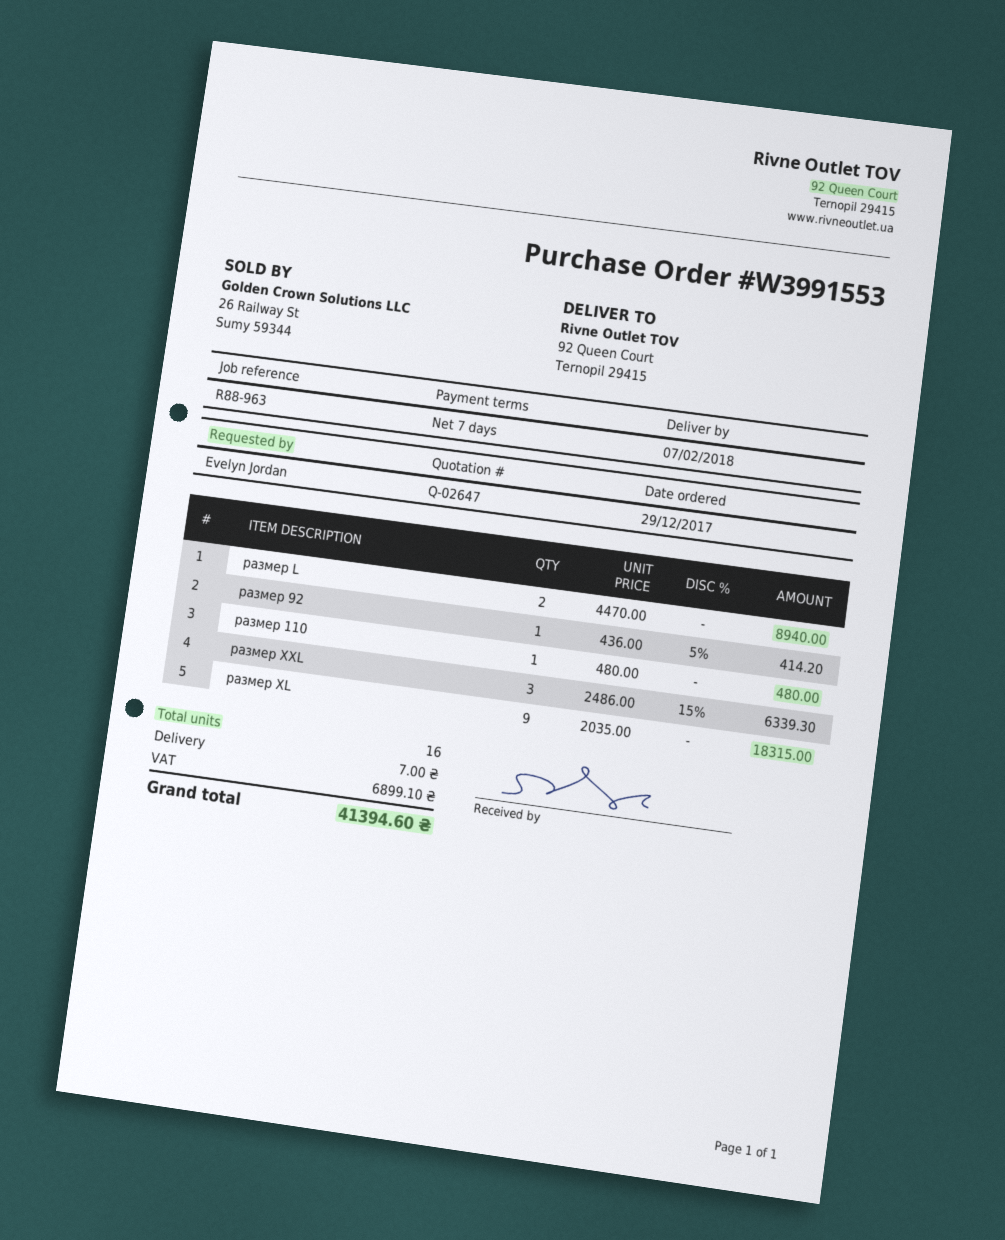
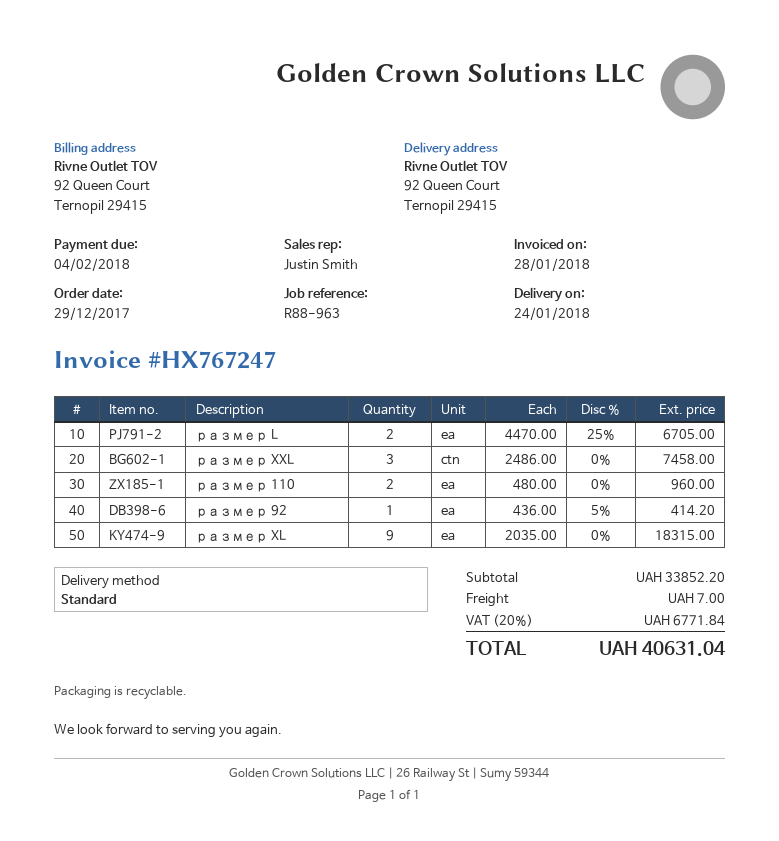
delivery date: 2018-02-07 -> 2018-01-24
размер L: 2 x 4470.00 = 8940.00 -> 2 x 4470.00 - 25% = 6705.00
размер 110: 1 x 480.00 = 480.00 -> 2 x 480.00 = 960.00
размер XXL: 3 x 2486.00 - 15% = 6339.30 -> 3 x 2486.00 = 7458.00
tax: 6899.10 -> 6771.84
total: 41394.60 -> 40631.04

